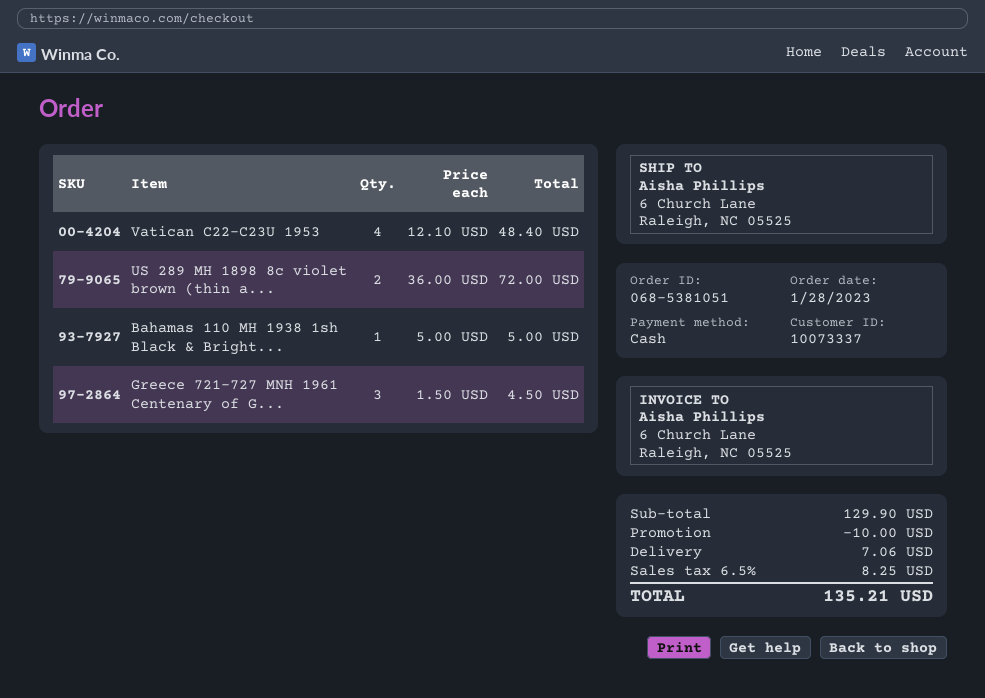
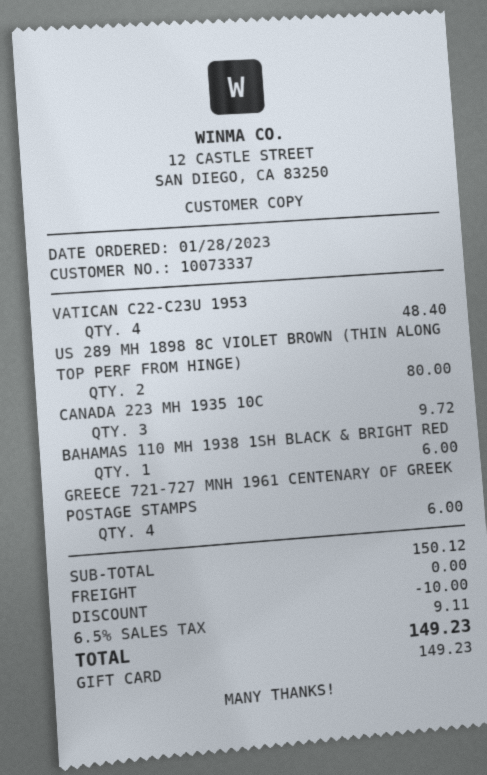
payment method: cash -> gift card
US 289 MH 1898 8c violet brown (thin a...: 2 for 72.00 -> 2 for 80.00
Bahamas 110 MH 1938 1sh Black & Bright...: 1 for 5.00 -> 1 for 6.00
Greece 721-727 MNH 1961 Centenary of G...: 3 for 4.50 -> 4 for 6.00
CANADA 223 MH 1935 10C: none -> 3 for 9.72
subtotal: 129.90 -> 150.12
shipping: 7.06 -> 0.00
tax: 6.5% = 8.25 -> 6.5% = 9.11
total: 135.21 -> 149.23

